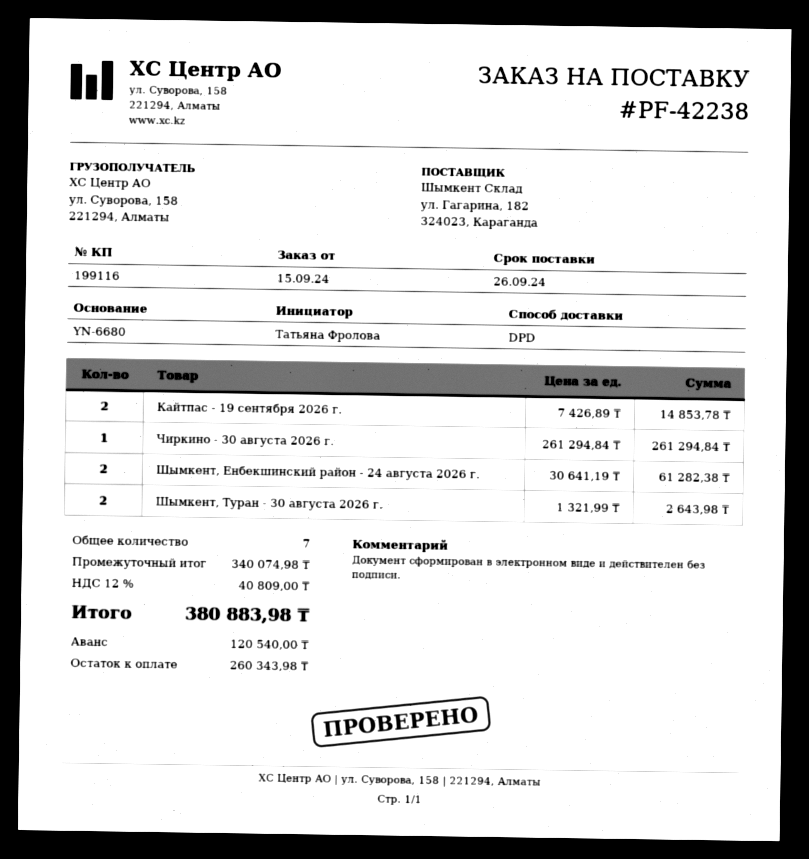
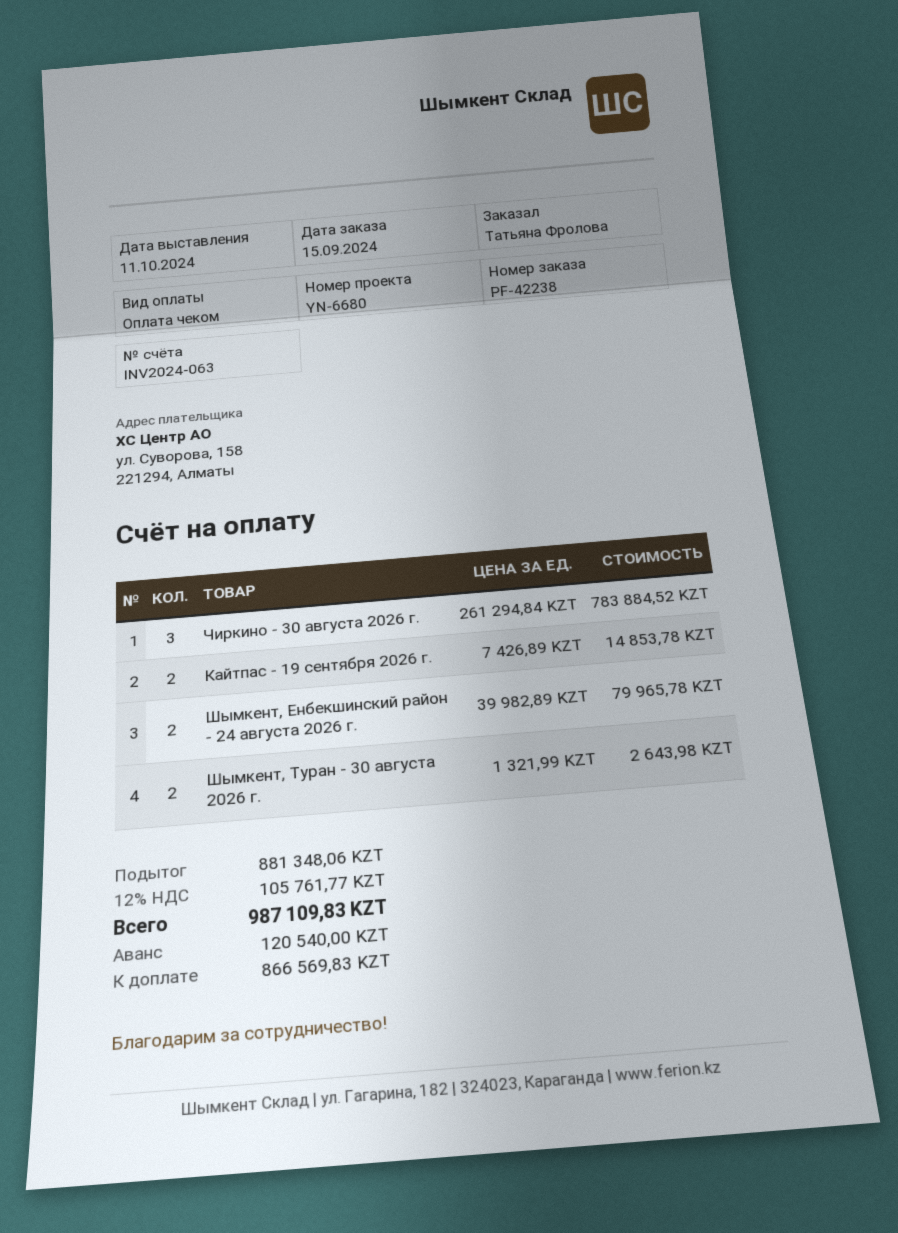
Чиркино - 30 августа 2026 г.: 1 x 261294.84 = 261294.84 -> 3 x 261294.84 = 783884.52
Шымкент, Енбекшинский район - 24 августа 2026 г.: 2 x 30641.19 = 61282.38 -> 2 x 39982.89 = 79965.78
subtotal: 340074.98 -> 881348.06
tax: 12% = 40809.00 -> 12% = 105761.77
total: 380883.98 -> 987109.83
balance: 260343.98 -> 866569.83

